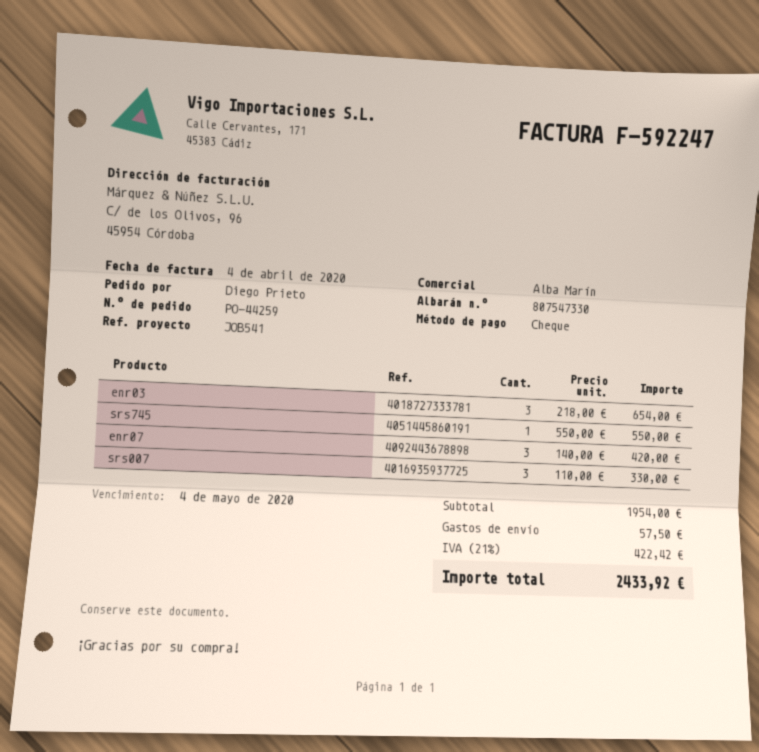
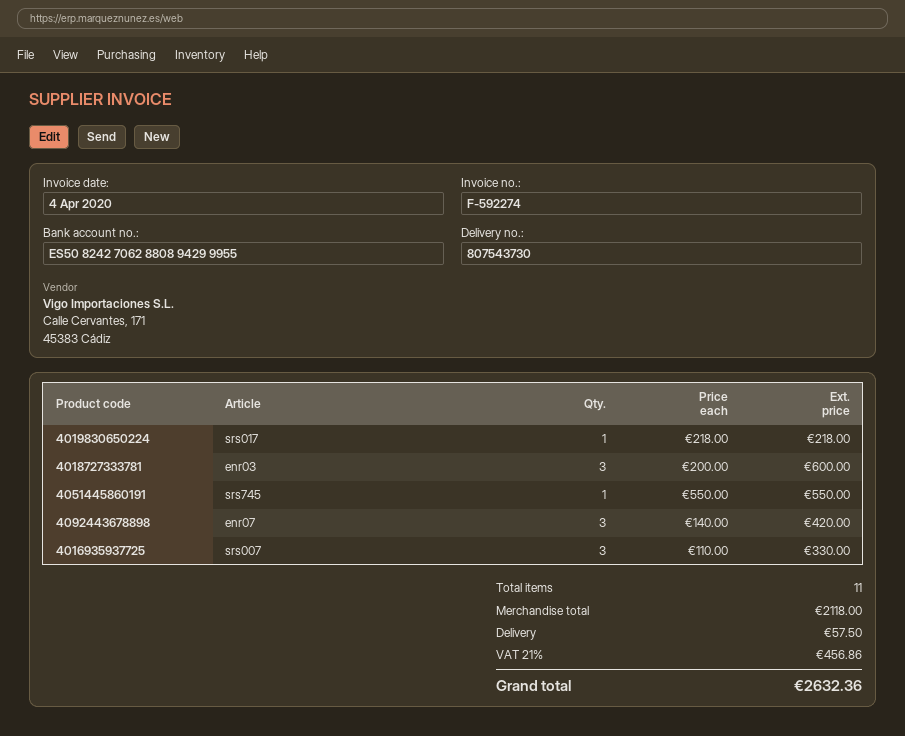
delivery note number: 807547330 -> 807543730
invoice number: F-592247 -> F-592274
enr03: 3 x 218.00 = 654.00 -> 3 x 200.00 = 600.00
srs017: none -> 1 x 218.00 = 218.00
subtotal: 1954.00 -> 2118.00
tax: 21% = 422.42 -> 21% = 456.86
total: 2433.92 -> 2632.36

